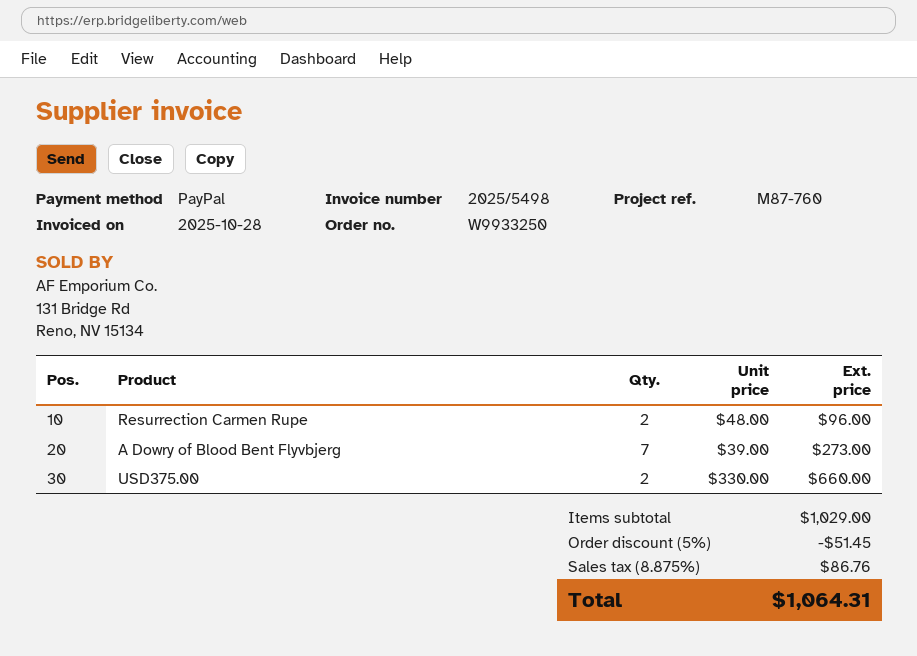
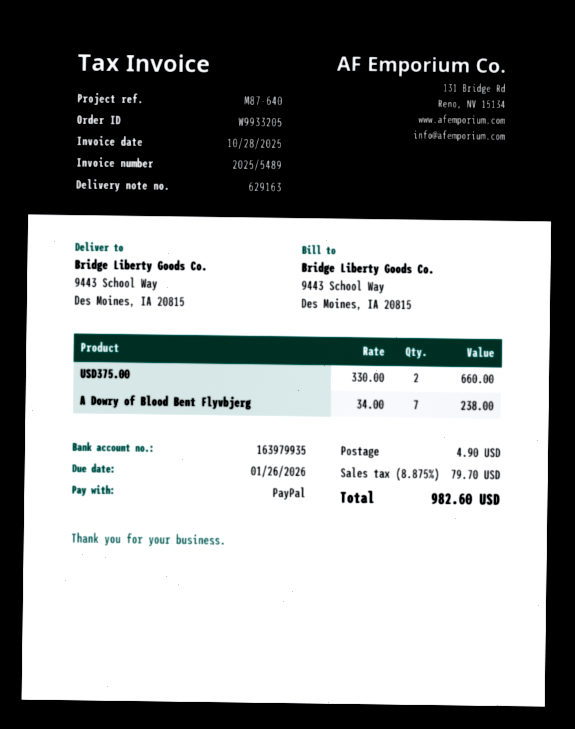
order number: W9933250 -> W9933205
invoice number: 2025/5498 -> 2025/5489
reference: M87-760 -> M87-640
Resurrection Carmen Rupe: 2 x 48.00 = 96.00 -> none
A Dowry of Blood Bent Flyvbjerg: 7 x 39.00 = 273.00 -> 7 x 34.00 = 238.00
discount: 5% = 51.45 -> none
shipping: none -> 4.90
tax: 8.875% = 86.76 -> 8.875% = 79.70
total: 1064.31 -> 982.60

